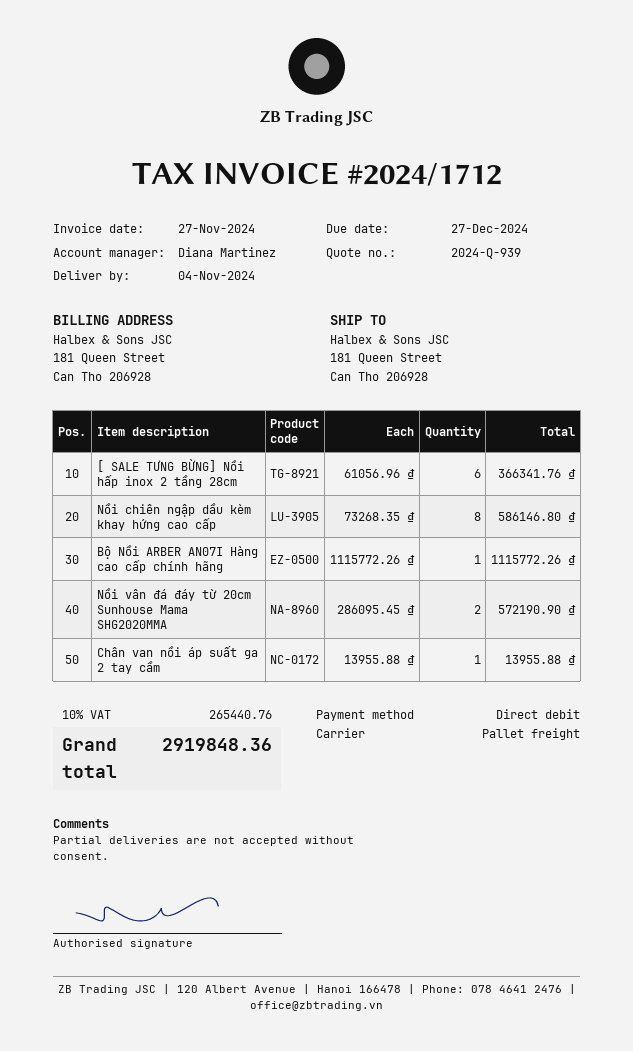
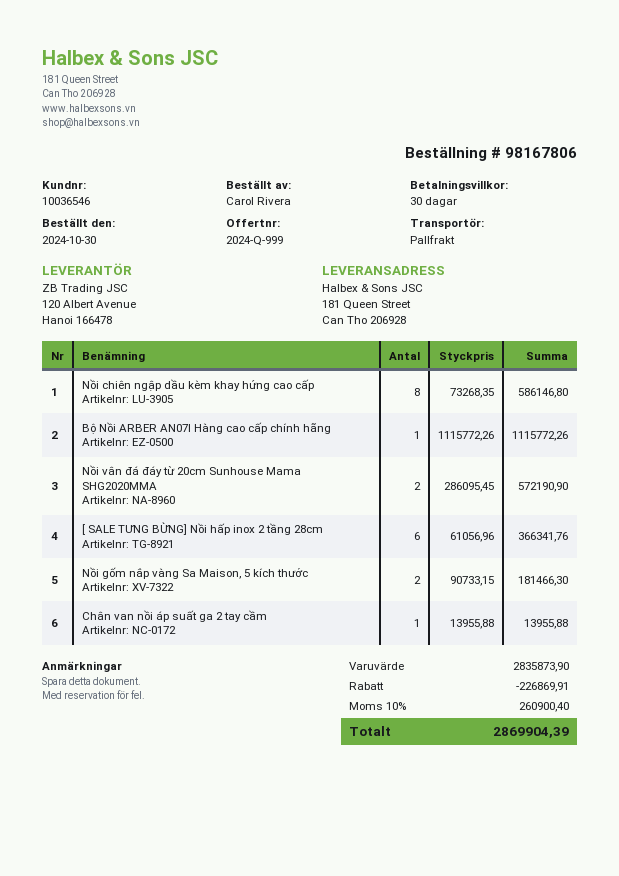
quote number: 2024-Q-939 -> 2024-Q-999
Nồi gốm nắp vàng Sa Maison, 5 kích thước: none -> 2 x 90733.15 = 181466.30
discount: none -> 226869.91
tax: 10% = 265440.76 -> 10% = 260900.40
total: 2919848.36 -> 2869904.39

